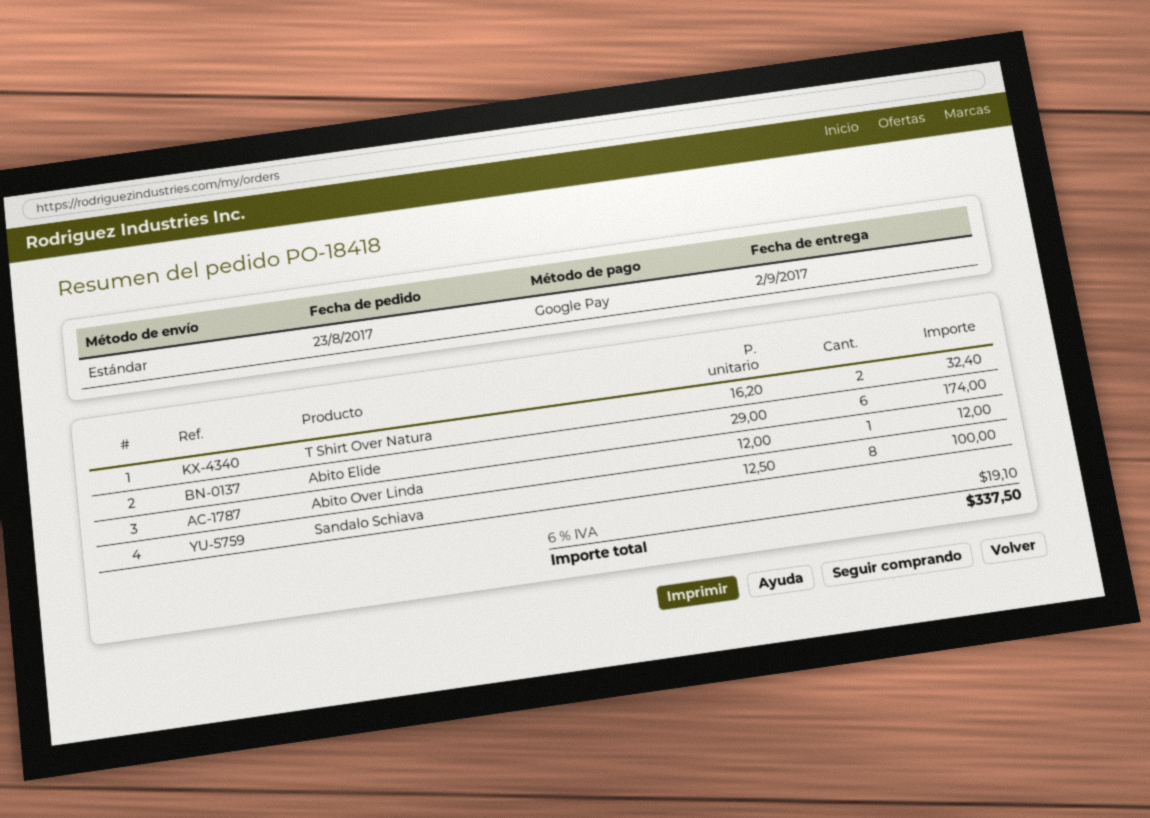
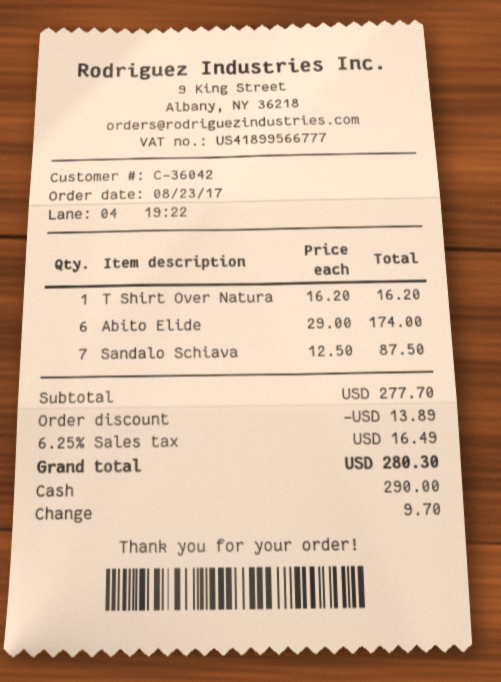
payment method: Google Pay -> cash
T Shirt Over Natura: 2 x 16.20 = 32.40 -> 1 x 16.20 = 16.20
Abito Over Linda: 1 x 12.00 = 12.00 -> none
Sandalo Schiava: 8 x 12.50 = 100.00 -> 7 x 12.50 = 87.50
discount: none -> 13.89
tax: 6% = 19.10 -> 6.25% = 16.49
total: 337.50 -> 280.30

